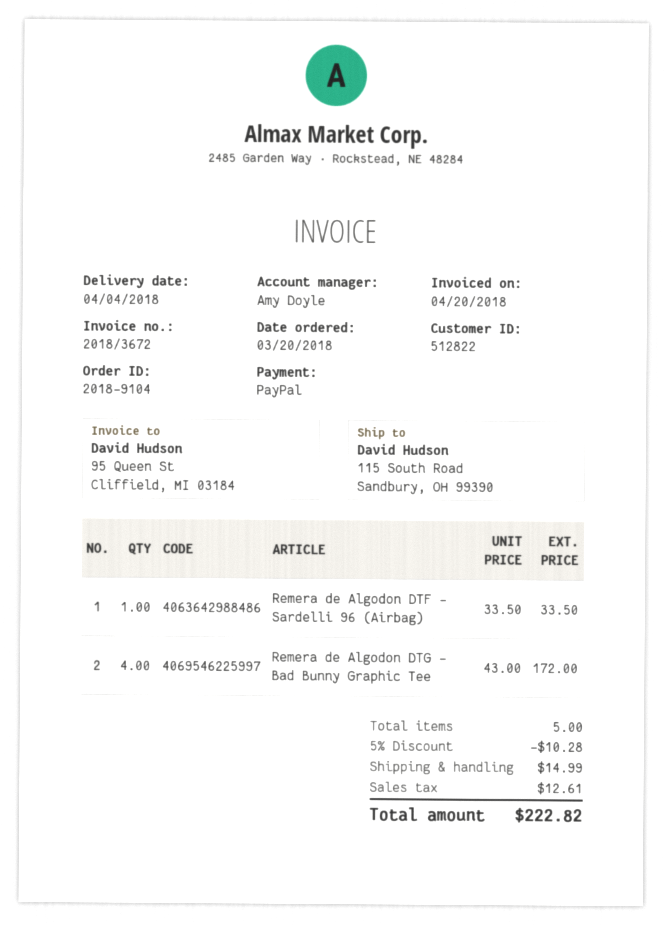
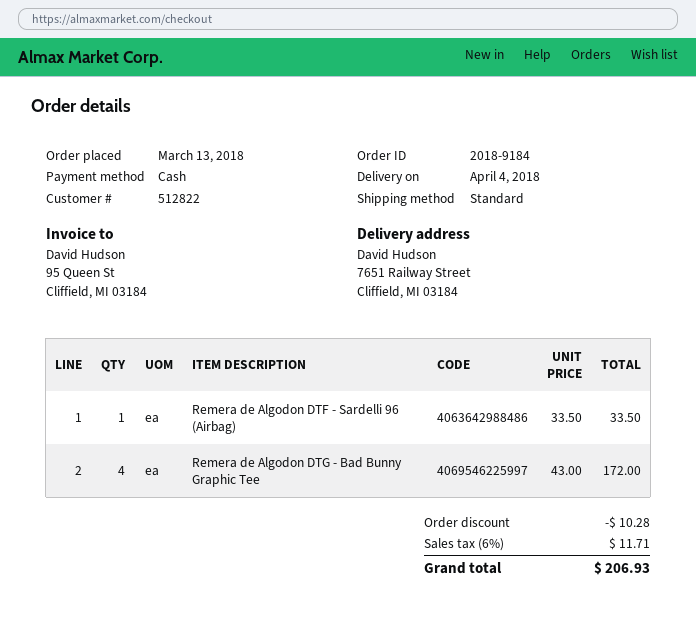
order number: 2018-9104 -> 2018-9184
order date: 2018-03-20 -> 2018-03-13
payment method: PayPal -> cash
ship to: 115 South Road, Sandbury, OH 99390 -> 7651 Railway Street, Cliffield, MI 03184
shipping: 14.99 -> none
tax: 12.61 -> 11.71
total: 222.82 -> 206.93

